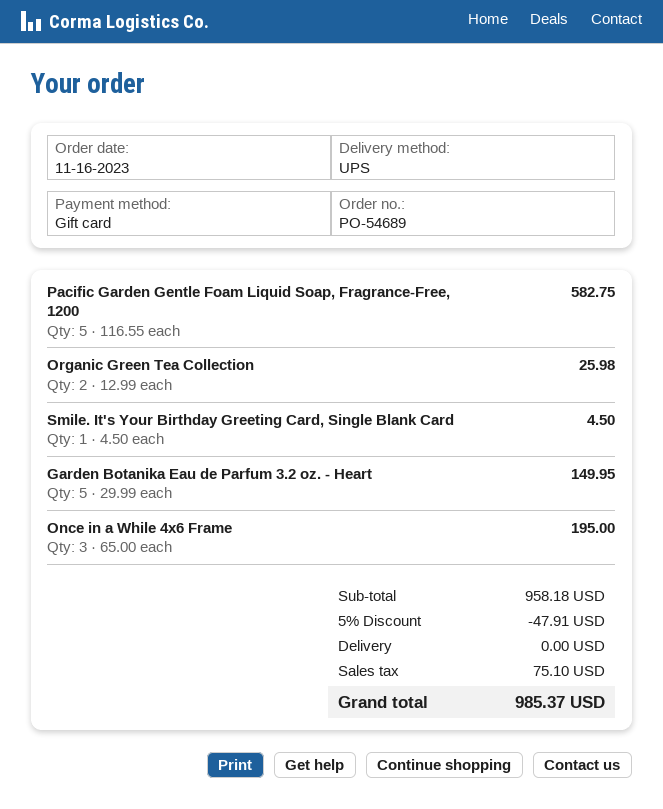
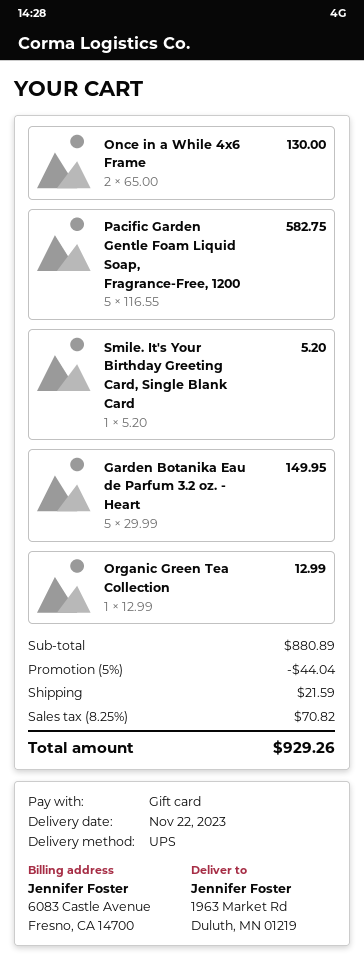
Organic Green Tea Collection: 2 x 12.99 = 25.98 -> 1 x 12.99 = 12.99
Smile. It's Your Birthday Greeting Card, Single Blank Card: 1 x 4.50 = 4.50 -> 1 x 5.20 = 5.20
Once in a While 4x6 Frame: 3 x 65.00 = 195.00 -> 2 x 65.00 = 130.00
subtotal: 958.18 -> 880.89
discount: 5% = 47.91 -> 5% = 44.04
shipping: 0.00 -> 21.59
tax: 75.10 -> 70.82
total: 985.37 -> 929.26

